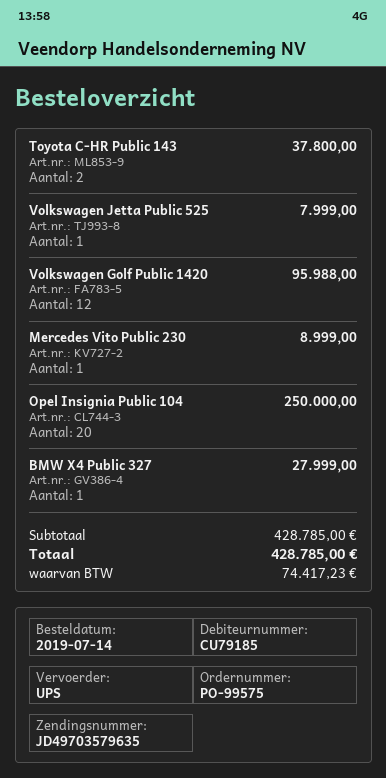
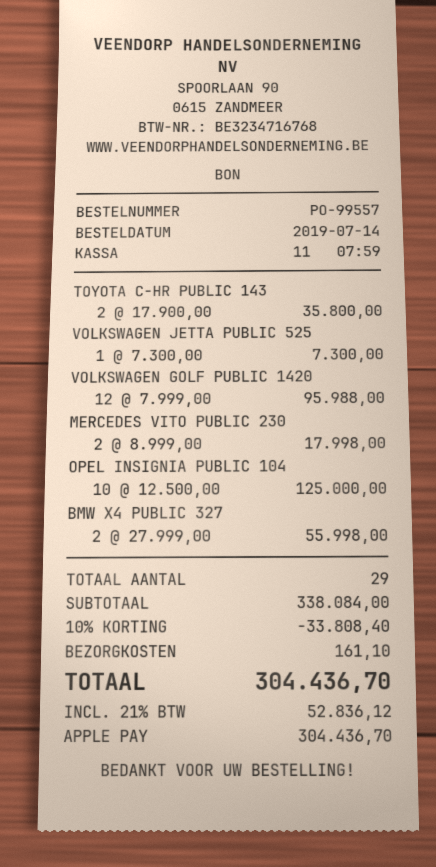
order number: PO-99575 -> PO-99557
Toyota C-HR Public 143: 2 for 37800.00 -> 2 for 35800.00
Volkswagen Jetta Public 525: 1 for 7999.00 -> 1 for 7300.00
Mercedes Vito Public 230: 1 for 8999.00 -> 2 for 17998.00
Opel Insignia Public 104: 20 for 250000.00 -> 10 for 125000.00
BMW X4 Public 327: 1 for 27999.00 -> 2 for 55998.00
subtotal: 428785.00 -> 338084.00
discount: none -> 10% = 33808.40
shipping: none -> 161.10
tax: 74417.23 -> 52836.12
total: 428785.00 -> 304436.70

